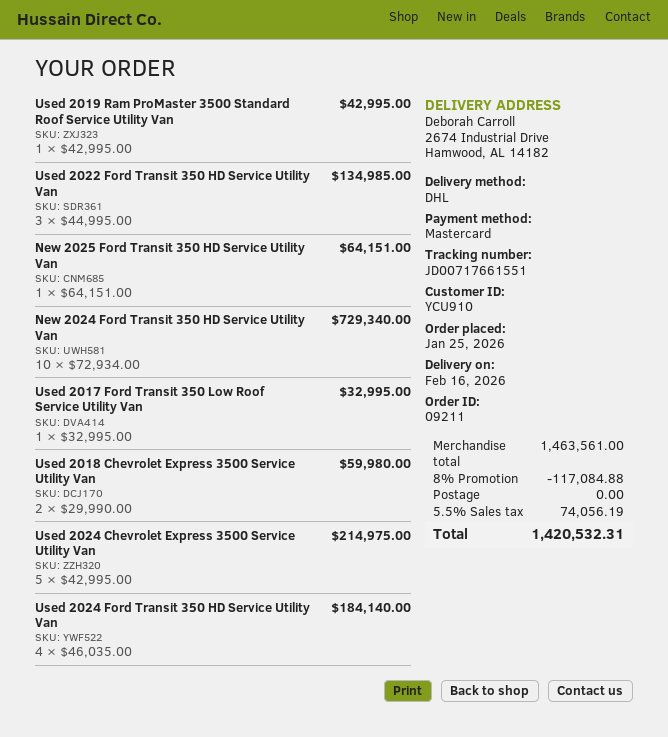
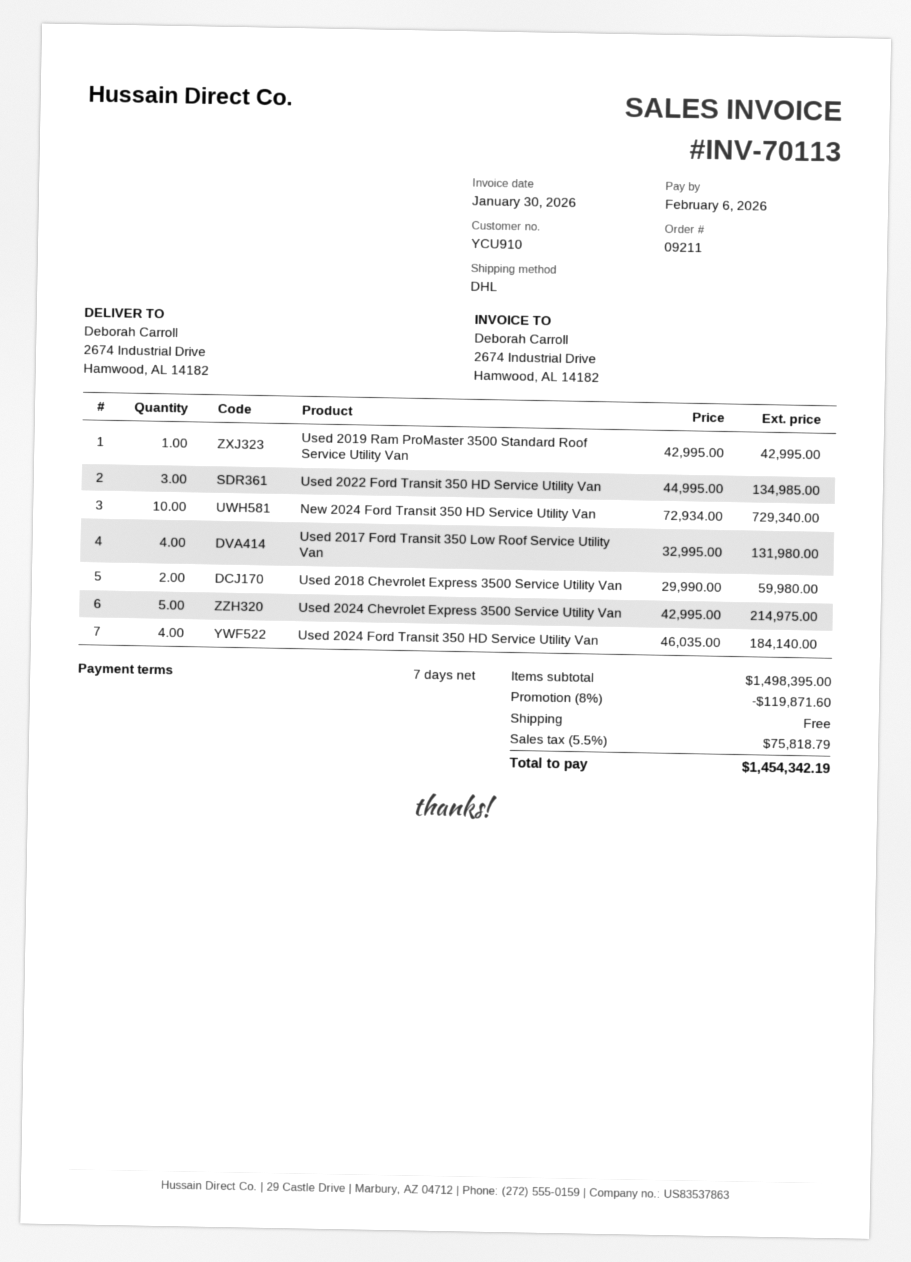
New 2025 Ford Transit 350 HD Service Utility Van: 1 x 64151.00 = 64151.00 -> none
Used 2017 Ford Transit 350 Low Roof Service Utility Van: 1 x 32995.00 = 32995.00 -> 4 x 32995.00 = 131980.00
subtotal: 1463561.00 -> 1498395.00
discount: 8% = 117084.88 -> 8% = 119871.60
tax: 5.5% = 74056.19 -> 5.5% = 75818.79
total: 1420532.31 -> 1454342.19

